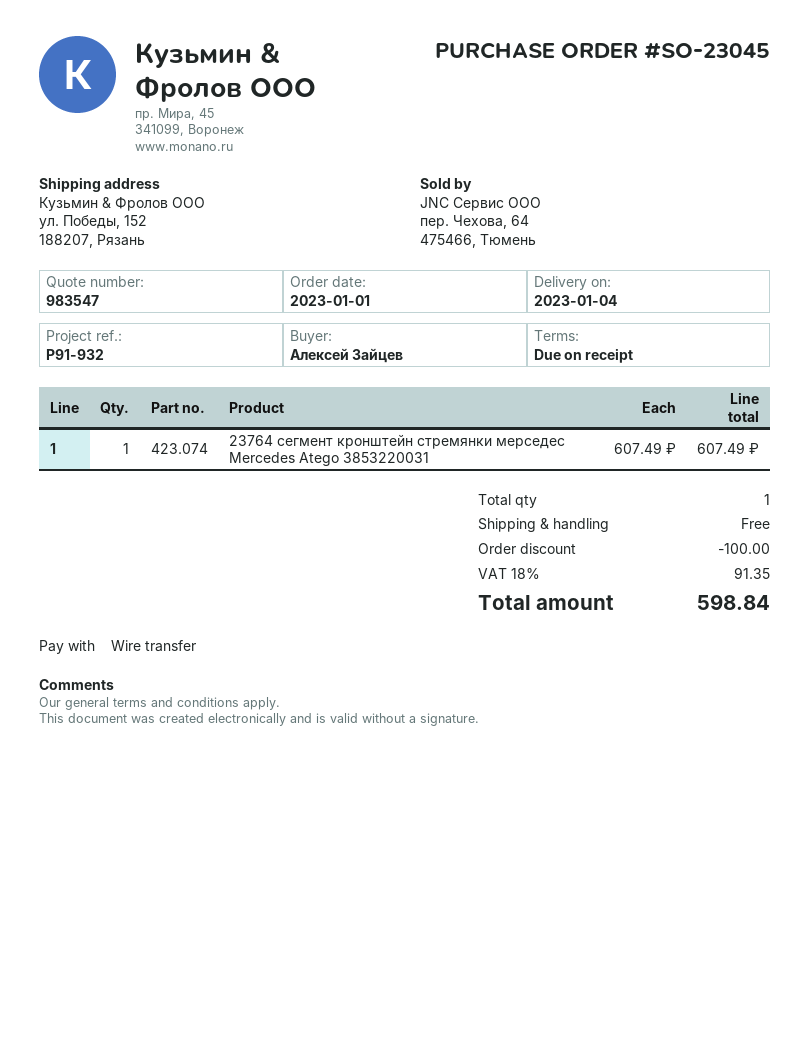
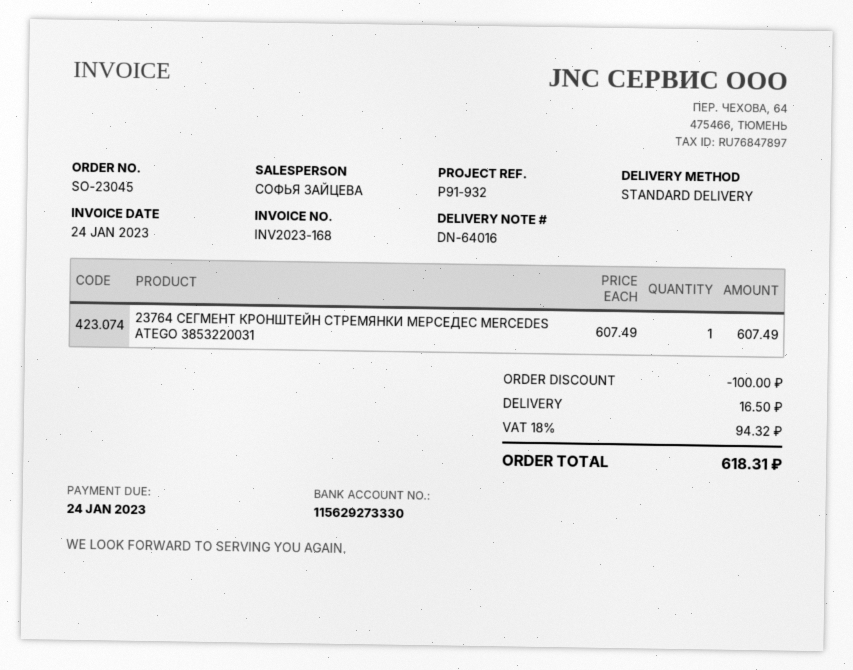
shipping: 0.00 -> 16.50
tax: 18% = 91.35 -> 18% = 94.32
total: 598.84 -> 618.31

